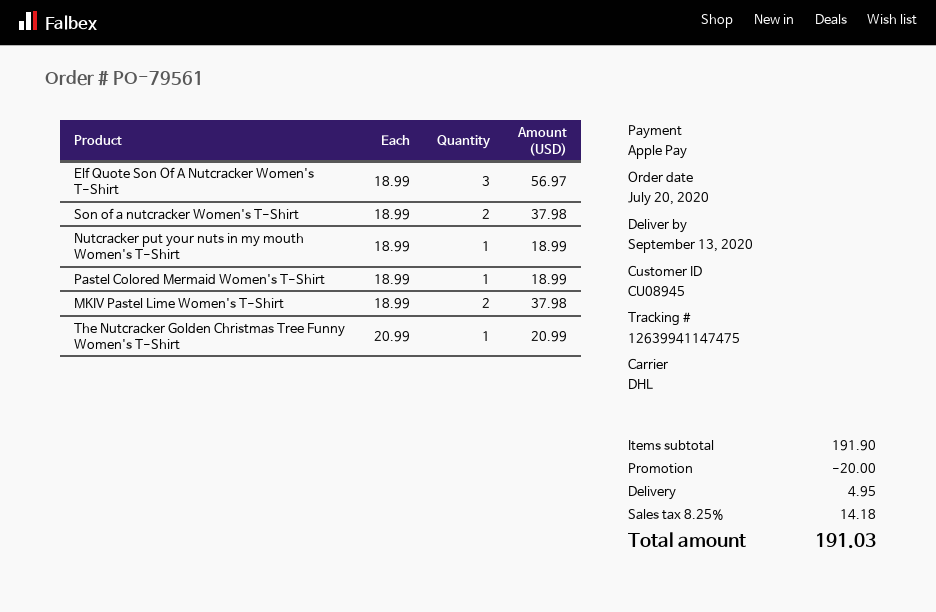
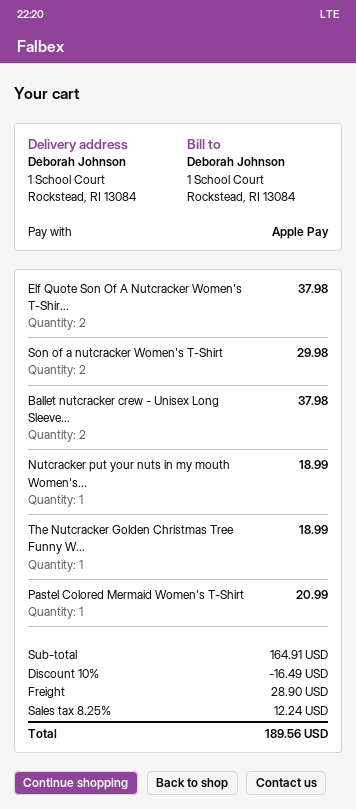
Elf Quote Son Of A Nutcracker Women's T-Shirt: 3 for 56.97 -> 2 for 37.98
Son of a nutcracker Women's T-Shirt: 2 for 37.98 -> 2 for 29.98
Pastel Colored Mermaid Women's T-Shirt: 1 for 18.99 -> 1 for 20.99
MKIV Pastel Lime Women's T-Shirt: 2 for 37.98 -> none
The Nutcracker Golden Christmas Tree Funny Women's T-Shirt: 1 for 20.99 -> 1 for 18.99
Ballet nutcracker crew - Unisex Long Sleeve...: none -> 2 for 37.98
subtotal: 191.90 -> 164.91
discount: 20.00 -> 16.49
shipping: 4.95 -> 28.90
tax: 8.25% = 14.18 -> 8.25% = 12.24
total: 191.03 -> 189.56

